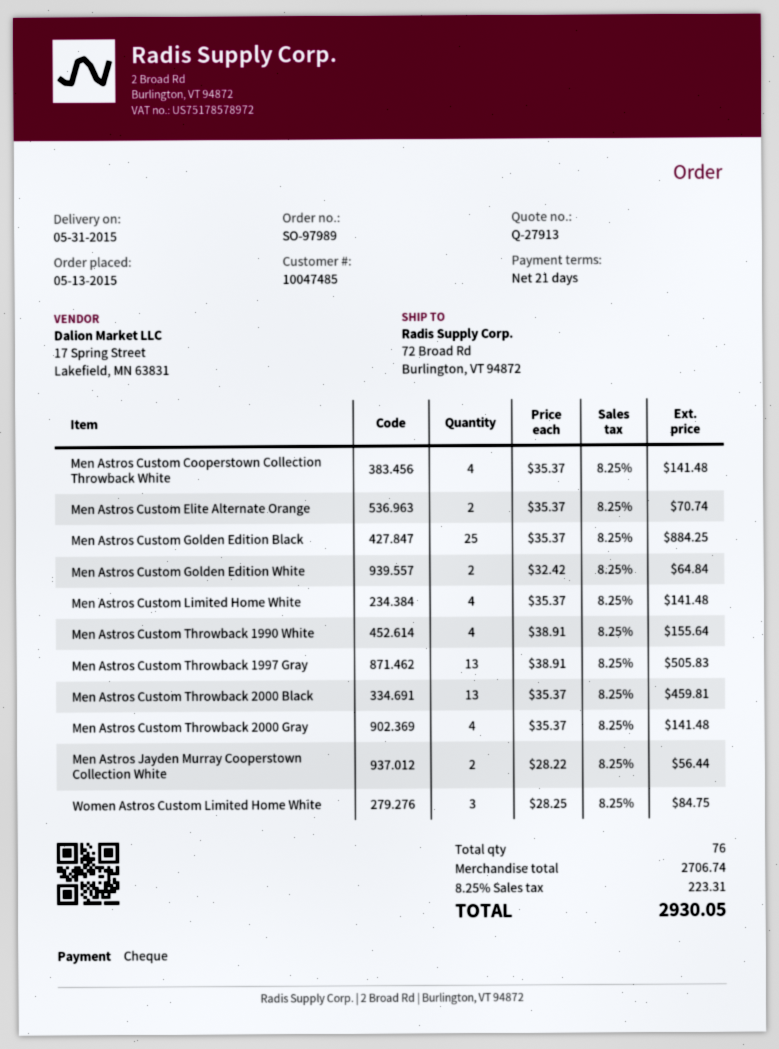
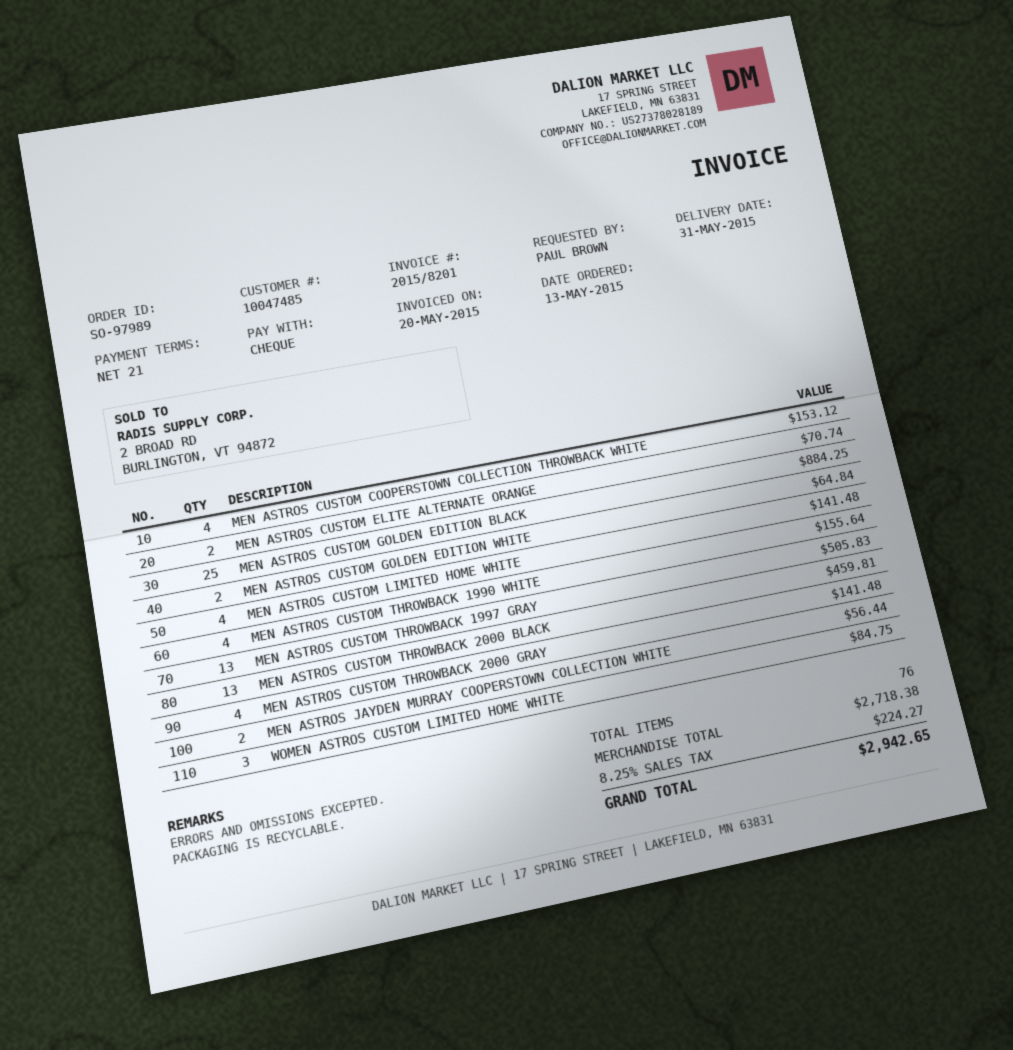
Men Astros Custom Cooperstown Collection Throwback White: 4 for 141.48 -> 4 for 153.12
subtotal: 2706.74 -> 2718.38
tax: 8.25% = 223.31 -> 8.25% = 224.27
total: 2930.05 -> 2942.65

